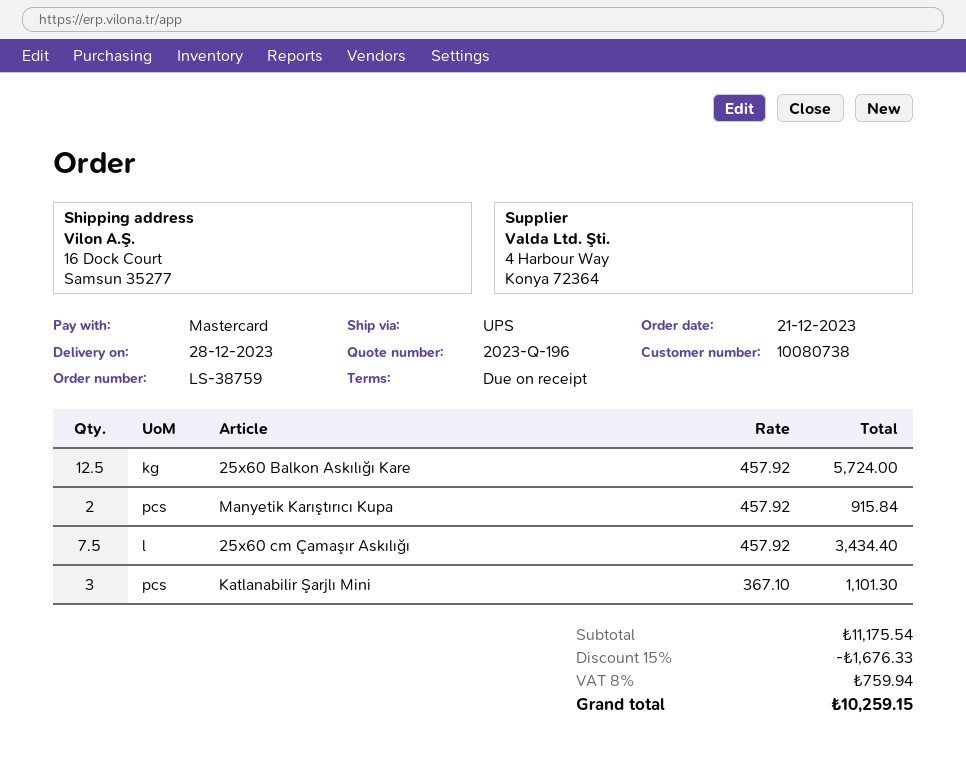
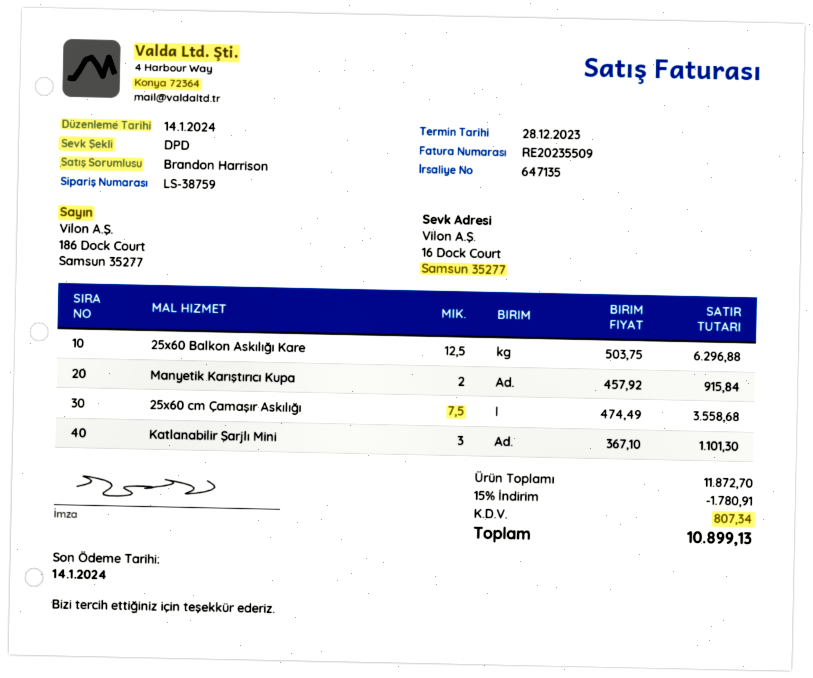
shipping method: UPS -> DPD
25x60 Balkon Askılığı Kare: 12.5 x 457.92 = 5724.00 -> 12.5 x 503.75 = 6296.88
25x60 cm Çamaşır Askılığı: 7.5 x 457.92 = 3434.40 -> 7.5 x 474.49 = 3558.68
subtotal: 11175.54 -> 11872.70
discount: 15% = 1676.33 -> 15% = 1780.91
tax: 759.94 -> 807.34
total: 10259.15 -> 10899.13

